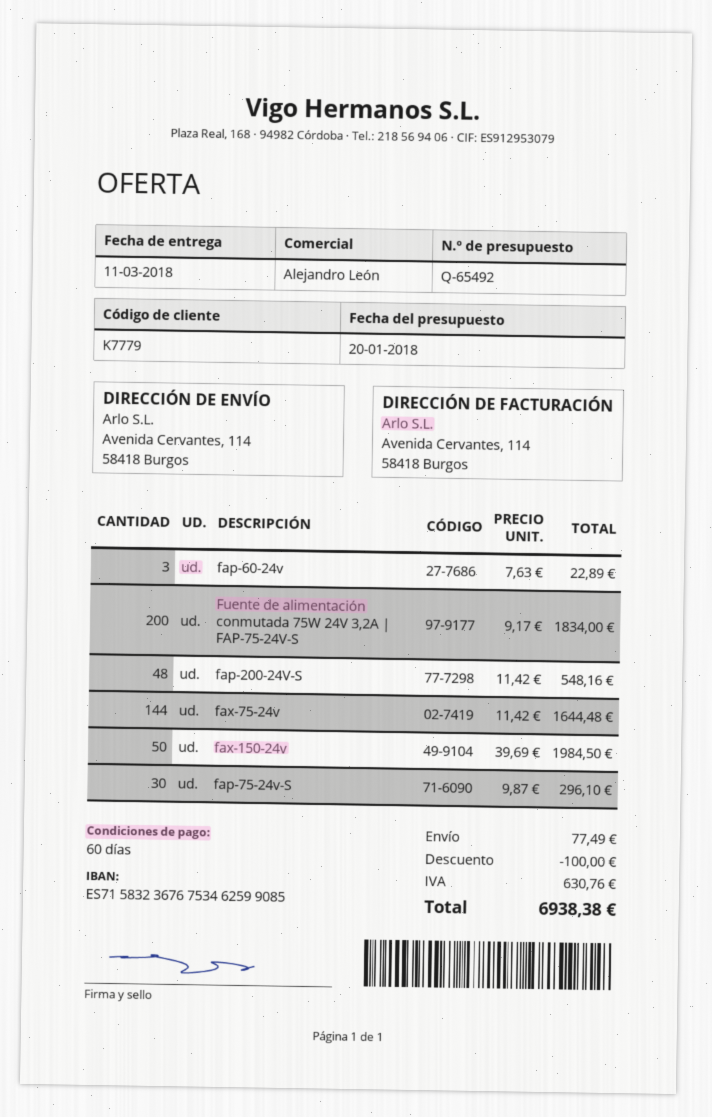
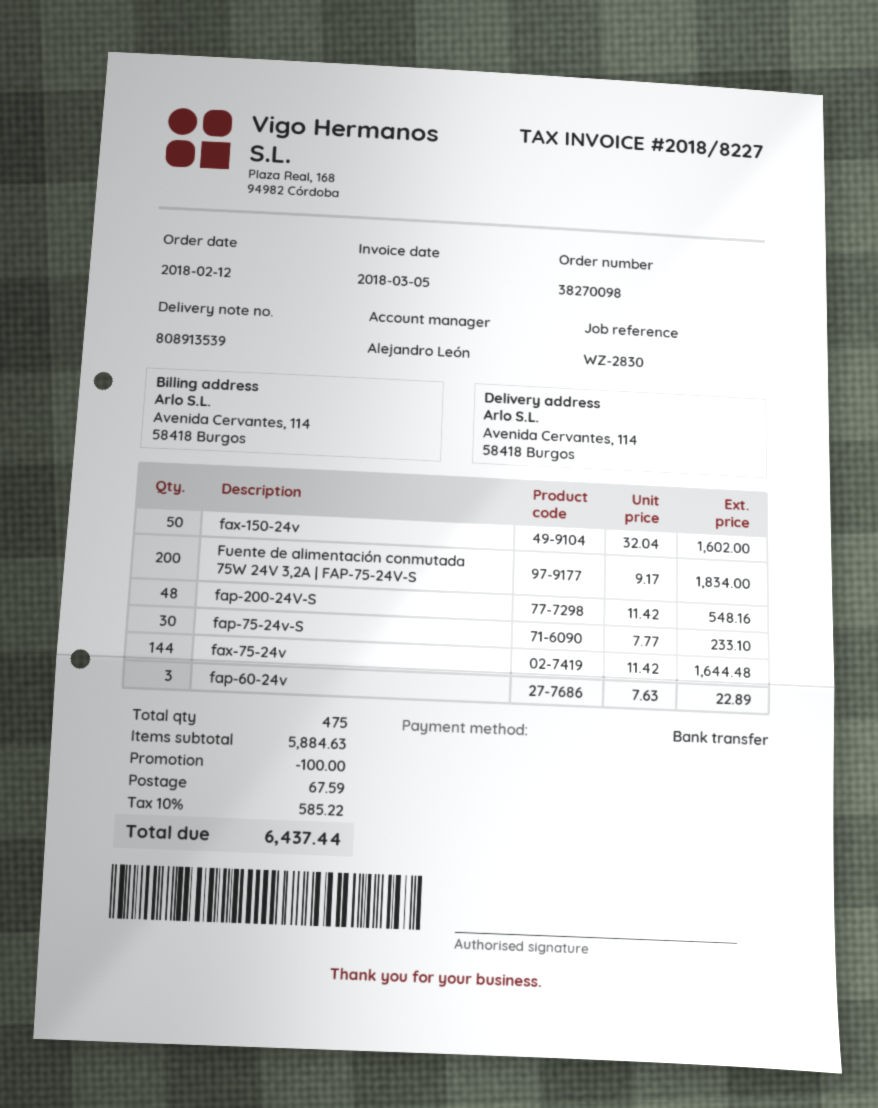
fax-150-24v: 50 x 39.69 = 1984.50 -> 50 x 32.04 = 1602.00
fap-75-24v-S: 30 x 9.87 = 296.10 -> 30 x 7.77 = 233.10
shipping: 77.49 -> 67.59
tax: 630.76 -> 585.22
total: 6938.38 -> 6437.44

